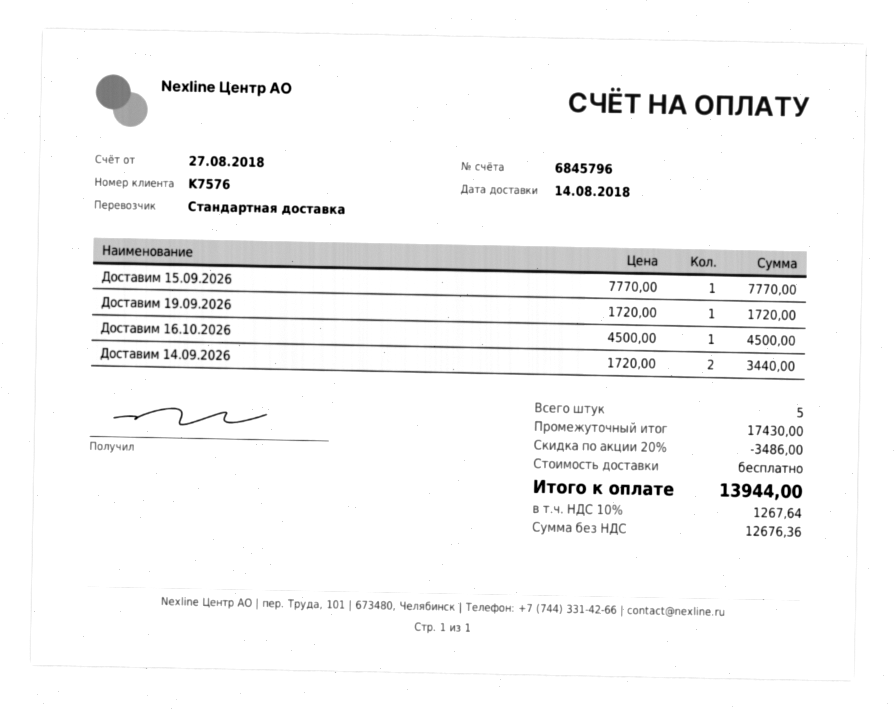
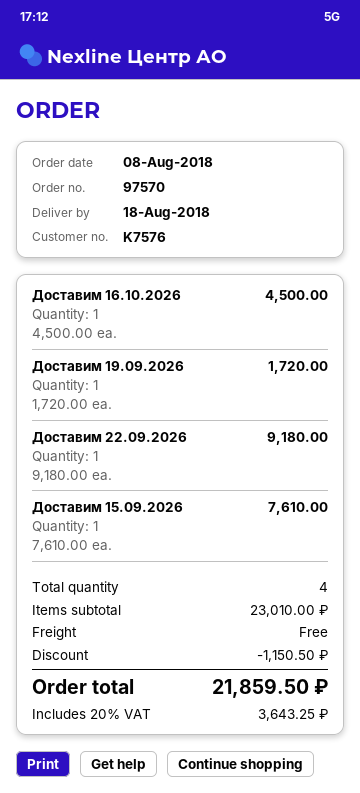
delivery date: 2018-08-14 -> 2018-08-18
Доставим 15.09.2026: 1 x 7770.00 = 7770.00 -> 1 x 7610.00 = 7610.00
Доставим 14.09.2026: 2 x 1720.00 = 3440.00 -> none
Доставим 22.09.2026: none -> 1 x 9180.00 = 9180.00
total quantity: 5 -> 4
subtotal: 17430.00 -> 23010.00
discount: 3486.00 -> 1150.50
tax: 10% = 1267.64 -> 20% = 3643.25
total: 13944.00 -> 21859.50

